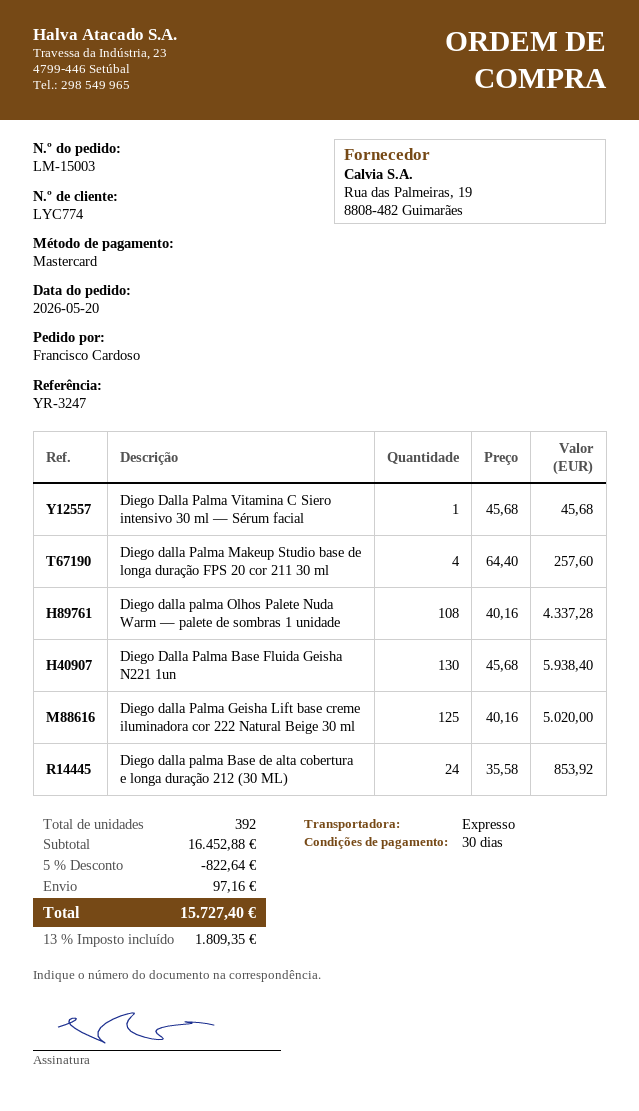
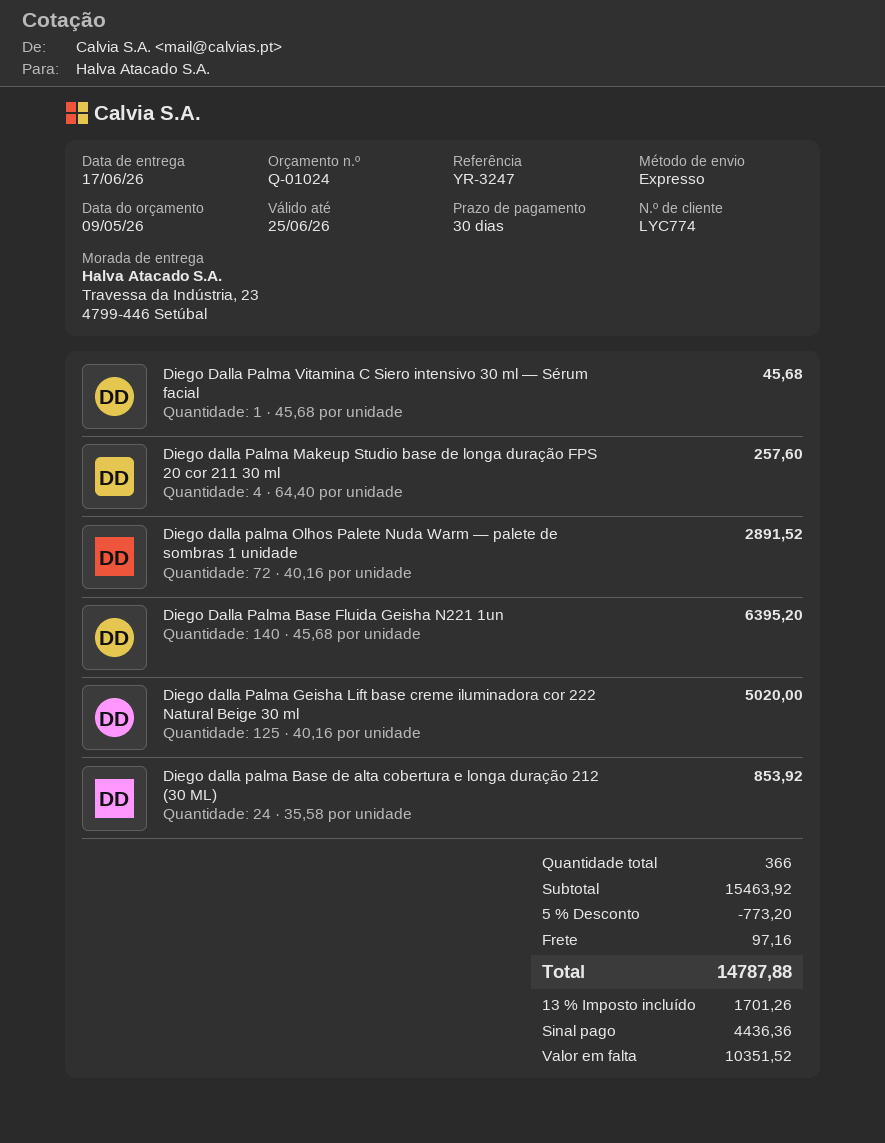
Diego dalla palma Olhos Palete Nuda Warm — palete de sombras 1 unidade: 108 x 40.16 = 4337.28 -> 72 x 40.16 = 2891.52
Diego Dalla Palma Base Fluida Geisha N221 1un: 130 x 45.68 = 5938.40 -> 140 x 45.68 = 6395.20
total quantity: 392 -> 366
subtotal: 16452.88 -> 15463.92
discount: 5% = 822.64 -> 5% = 773.20
tax: 13% = 1809.35 -> 13% = 1701.26
total: 15727.40 -> 14787.88

